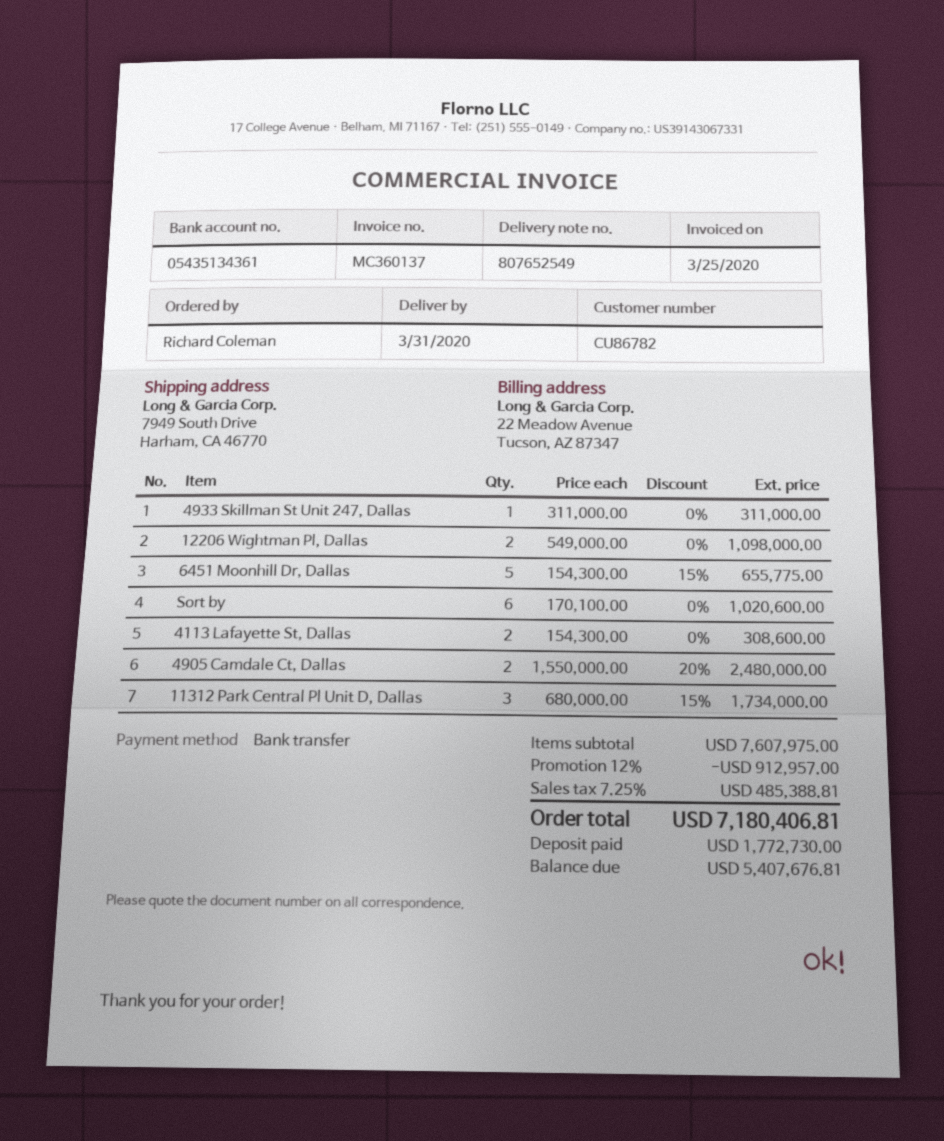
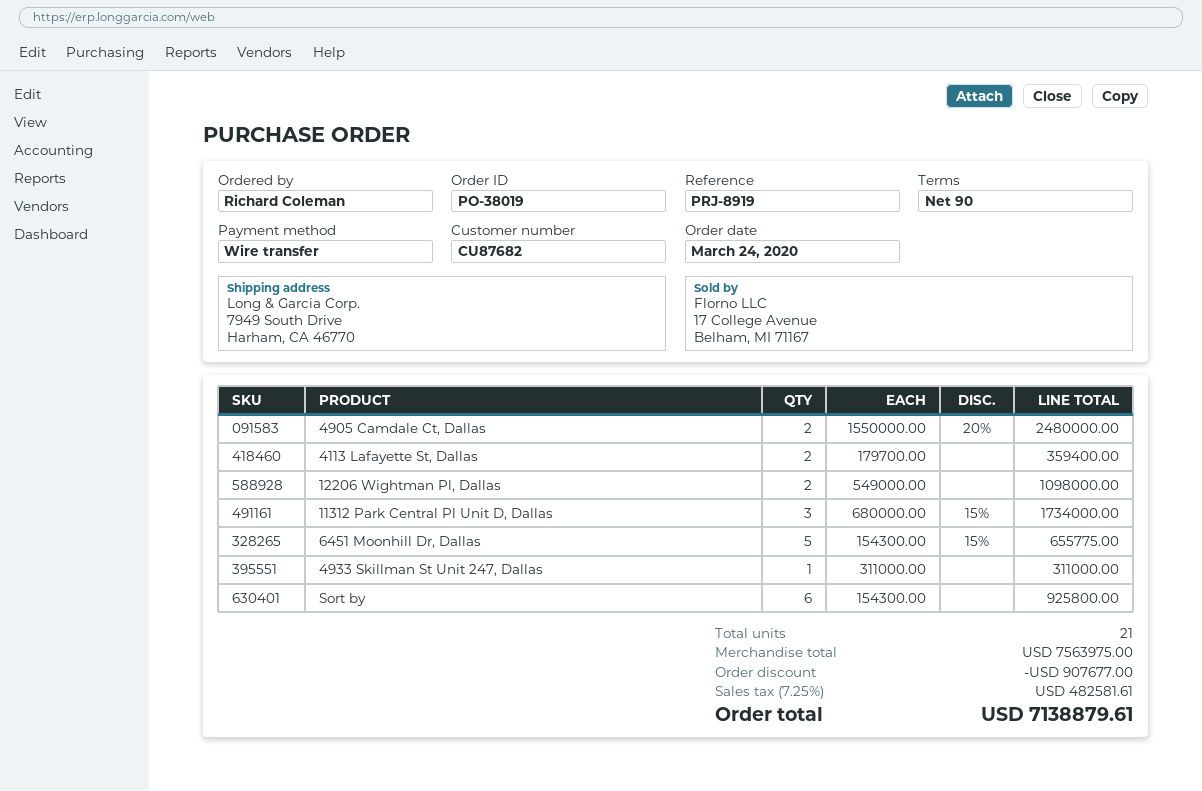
customer number: CU86782 -> CU87682
Sort by: 6 x 170100.00 = 1020600.00 -> 6 x 154300.00 = 925800.00
4113 Lafayette St, Dallas: 2 x 154300.00 = 308600.00 -> 2 x 179700.00 = 359400.00
subtotal: 7607975.00 -> 7563975.00
discount: 912957.00 -> 907677.00
tax: 7.25% = 485388.81 -> 7.25% = 482581.61
total: 7180406.81 -> 7138879.61

